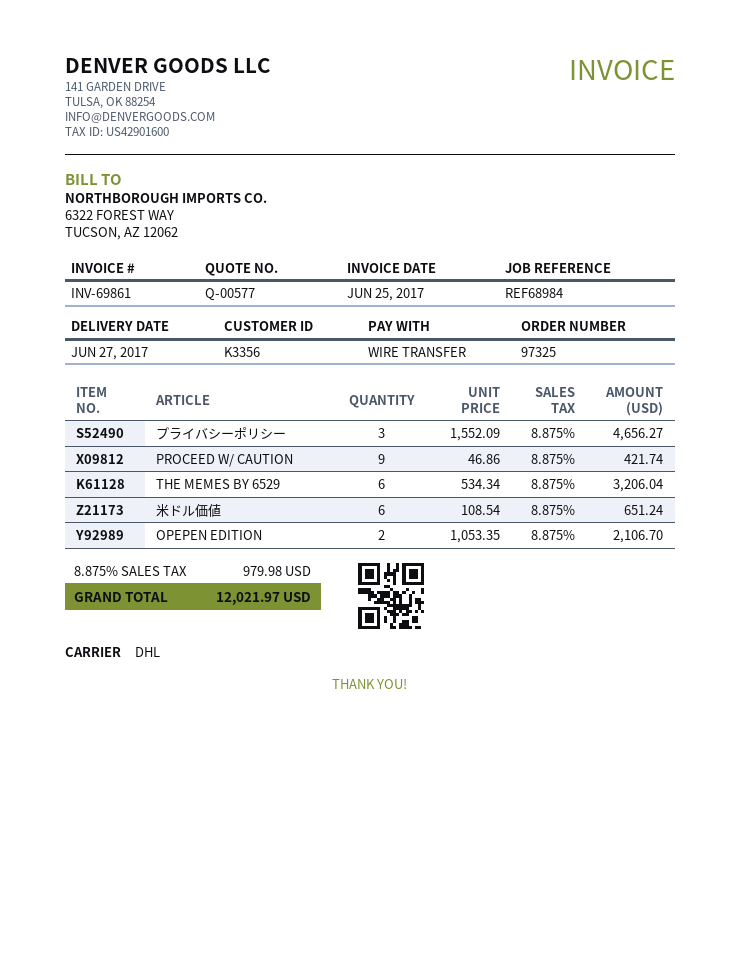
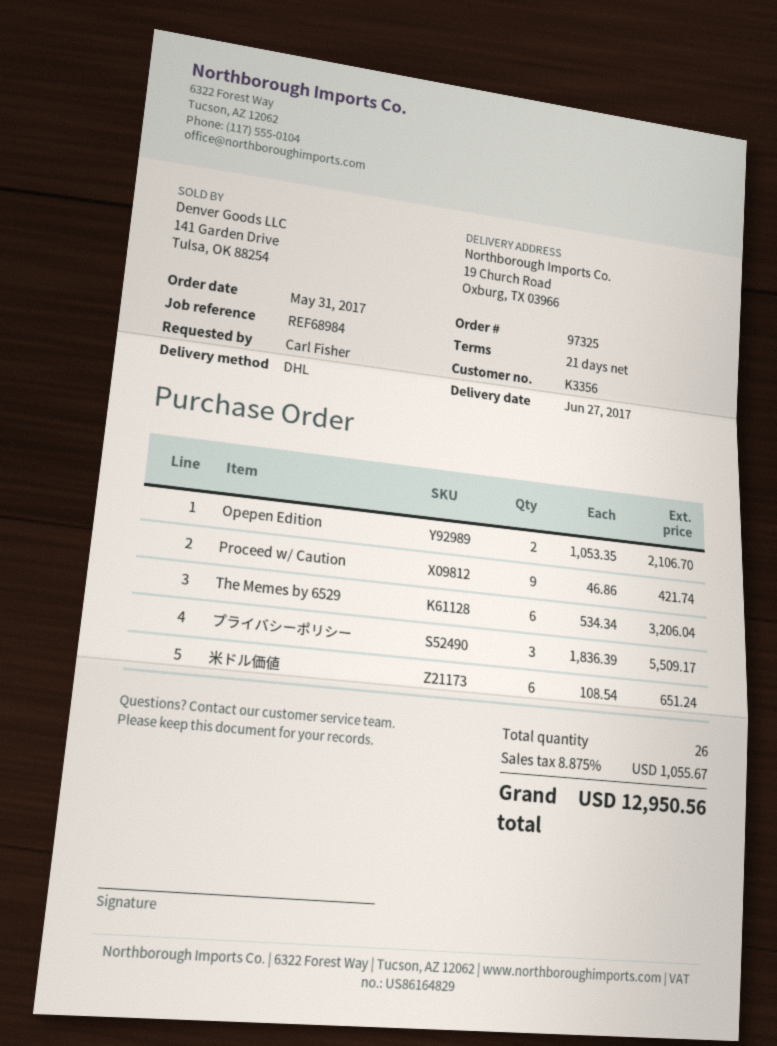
プライバシーポリシー: 3 x 1552.09 = 4656.27 -> 3 x 1836.39 = 5509.17
tax: 8.875% = 979.98 -> 8.875% = 1055.67
total: 12021.97 -> 12950.56

